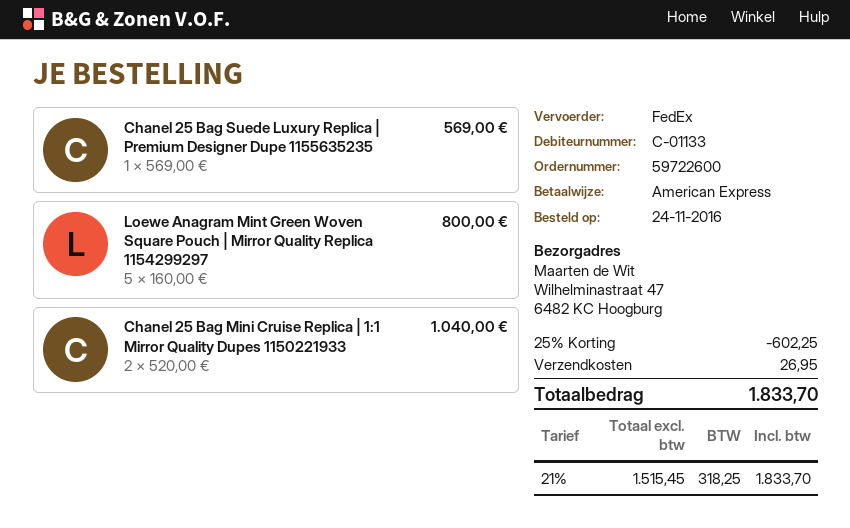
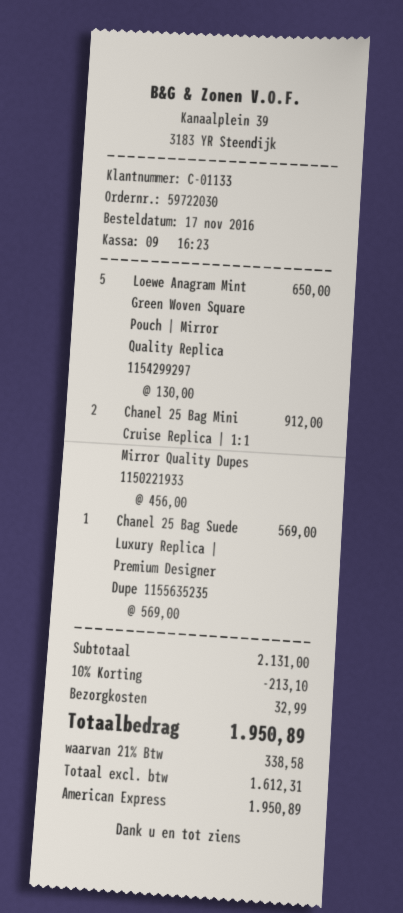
order number: 59722600 -> 59722030
order date: 2016-11-24 -> 2016-11-17
Loewe Anagram Mint Green Woven Square Pouch | Mirror Quality Replica 1154299297: 5 x 160.00 = 800.00 -> 5 x 130.00 = 650.00
Chanel 25 Bag Mini Cruise Replica | 1:1 Mirror Quality Dupes 1150221933: 2 x 520.00 = 1040.00 -> 2 x 456.00 = 912.00
discount: 25% = 602.25 -> 10% = 213.10
shipping: 26.95 -> 32.99
net: 1515.45 -> 1612.31
tax: 21% = 318.25 -> 21% = 338.58
total: 1833.70 -> 1950.89

